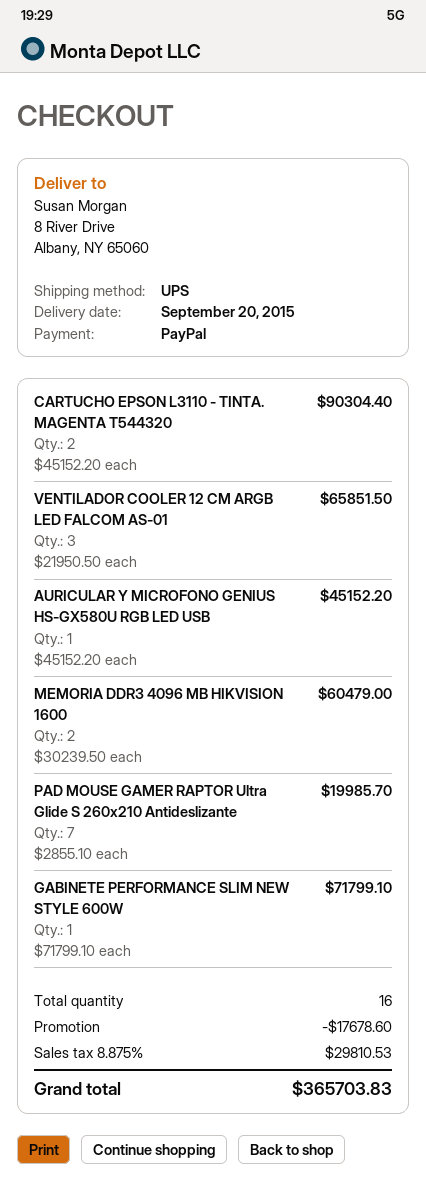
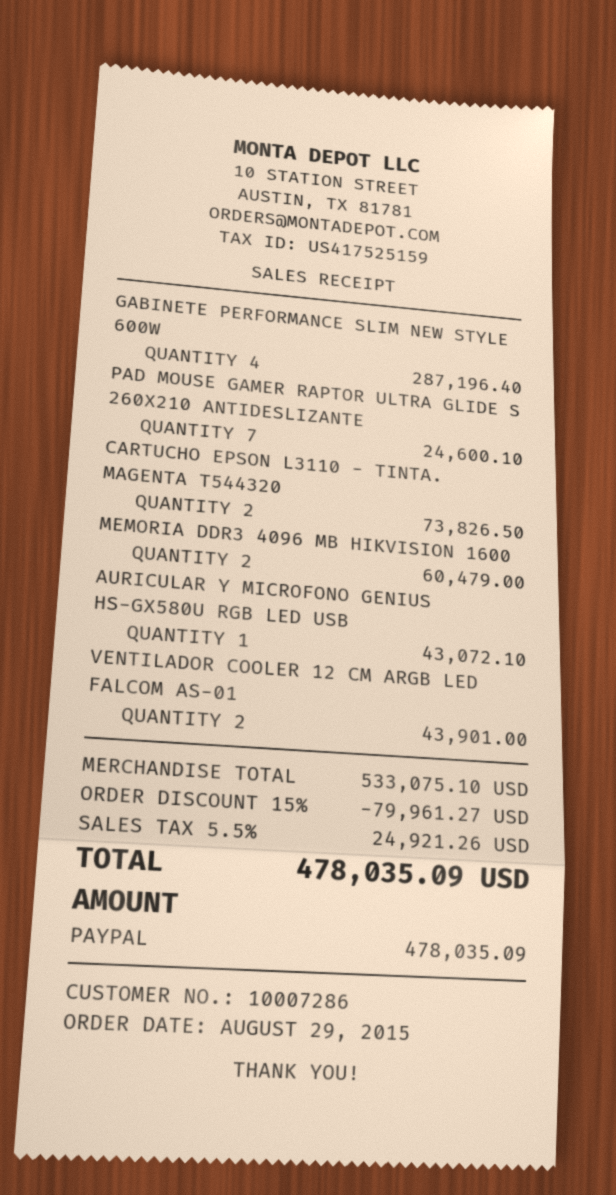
CARTUCHO EPSON L3110 - TINTA. MAGENTA T544320: 2 for 90304.40 -> 2 for 73826.50
VENTILADOR COOLER 12 CM ARGB LED FALCOM AS-01: 3 for 65851.50 -> 2 for 43901.00
AURICULAR Y MICROFONO GENIUS HS-GX580U RGB LED USB: 1 for 45152.20 -> 1 for 43072.10
PAD MOUSE GAMER RAPTOR Ultra Glide S 260x210 Antideslizante: 7 for 19985.70 -> 7 for 24600.10
GABINETE PERFORMANCE SLIM NEW STYLE 600W: 1 for 71799.10 -> 4 for 287196.40
discount: 17678.60 -> 79961.27
tax: 8.875% = 29810.53 -> 5.5% = 24921.26
total: 365703.83 -> 478035.09

